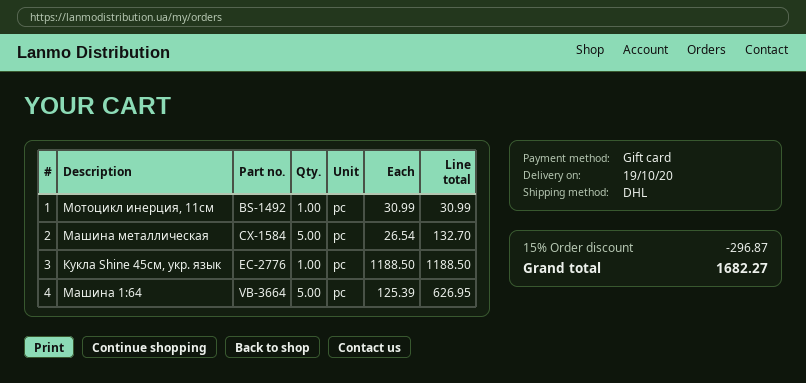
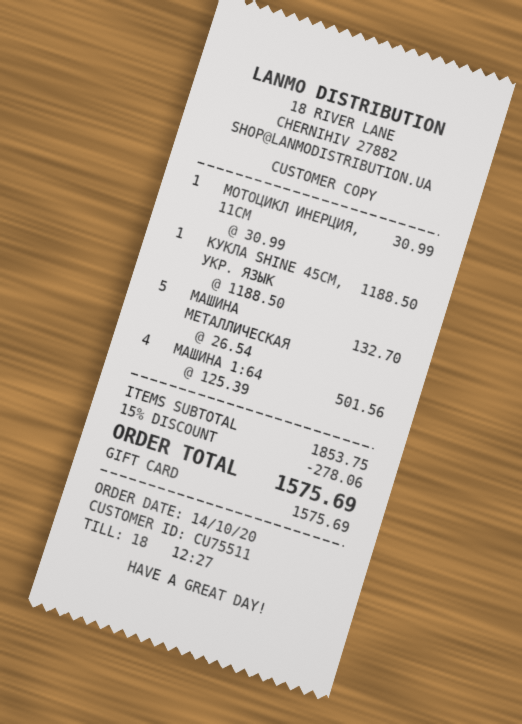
Машина 1:64: 5 x 125.39 = 626.95 -> 4 x 125.39 = 501.56
discount: 15% = 296.87 -> 15% = 278.06
total: 1682.27 -> 1575.69

